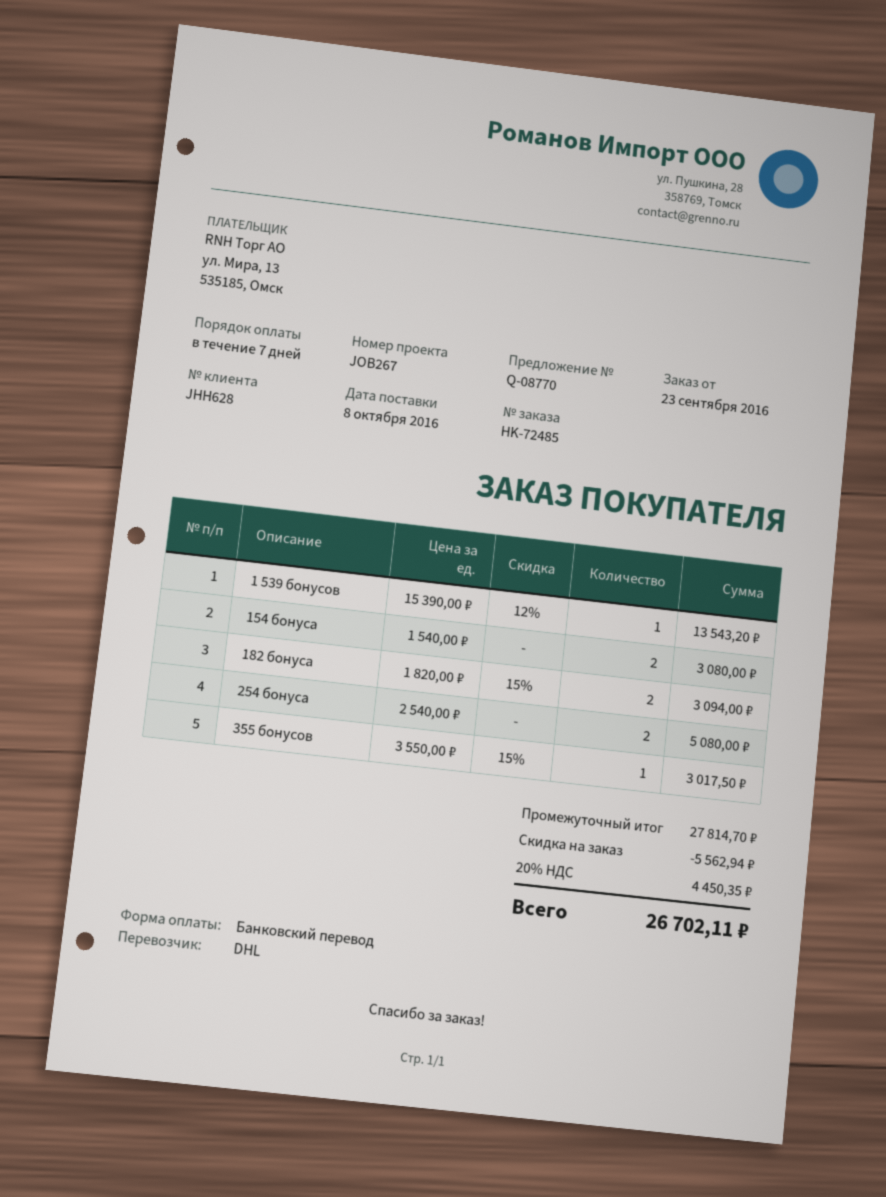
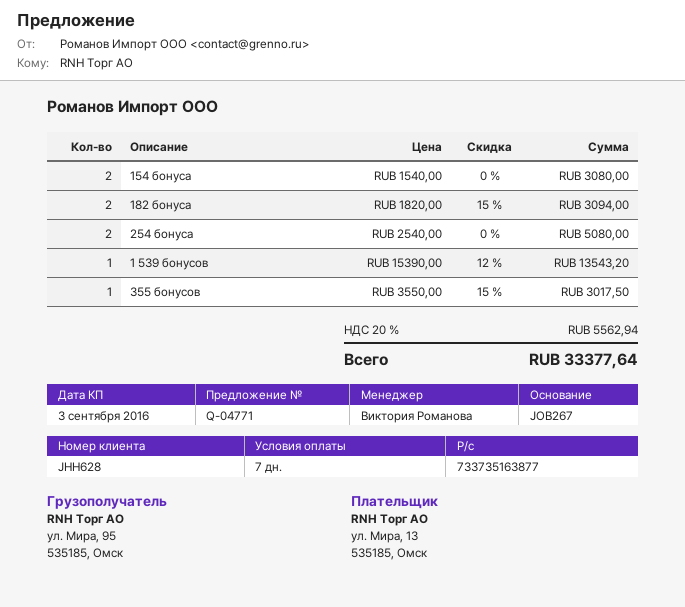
quote number: Q-08770 -> Q-04771
discount: 5562.94 -> none
tax: 20% = 4450.35 -> 20% = 5562.94
total: 26702.11 -> 33377.64

